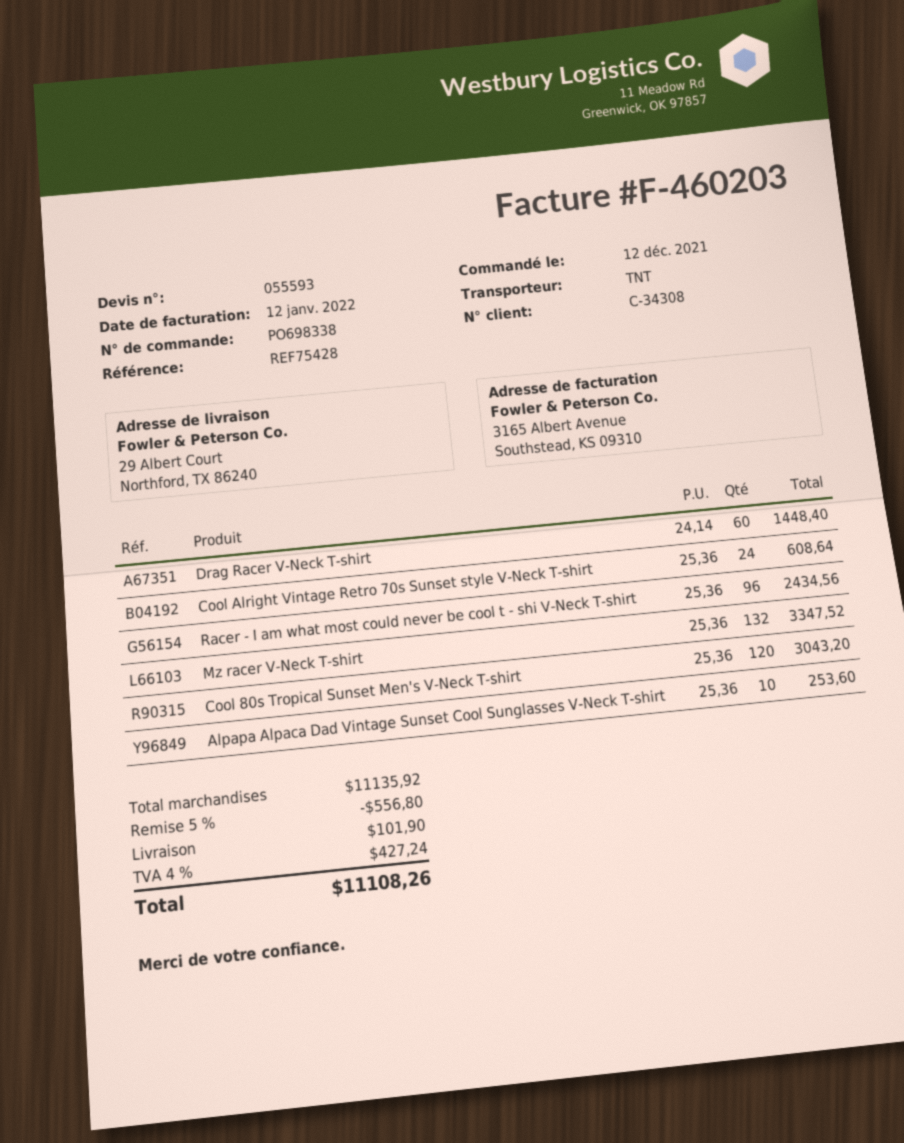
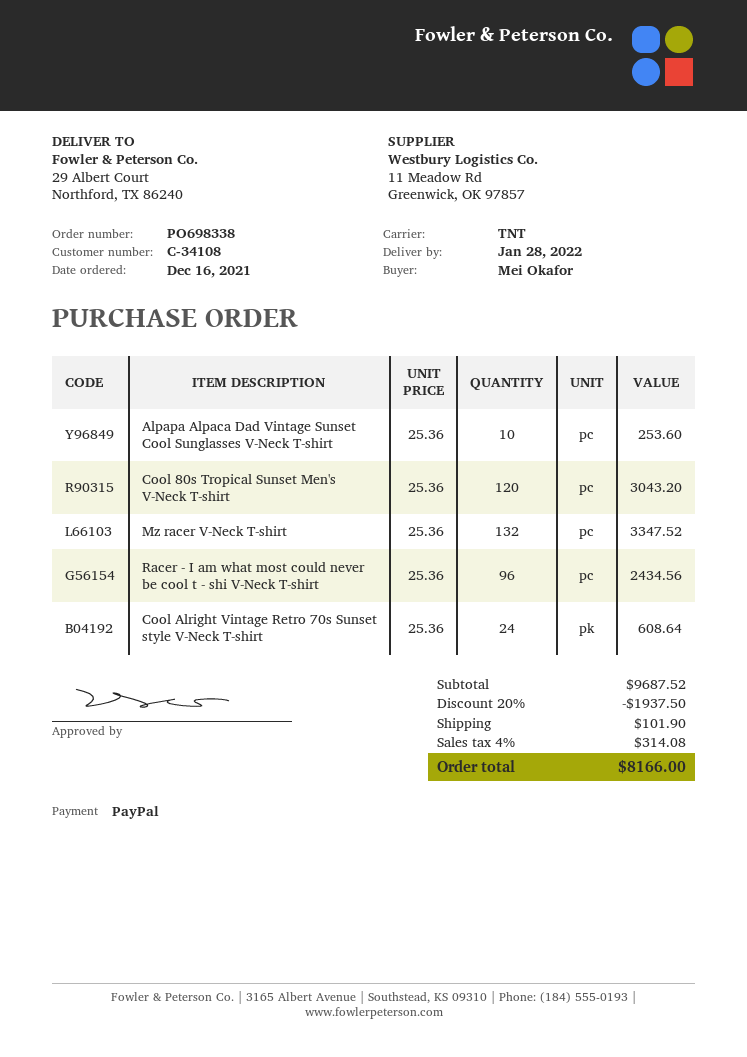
order date: 2021-12-12 -> 2021-12-16
customer number: C-34308 -> C-34108
Drag Racer V-Neck T-shirt: 60 x 24.14 = 1448.40 -> none
subtotal: 11135.92 -> 9687.52
discount: 5% = 556.80 -> 20% = 1937.50
tax: 4% = 427.24 -> 4% = 314.08
total: 11108.26 -> 8166.00

